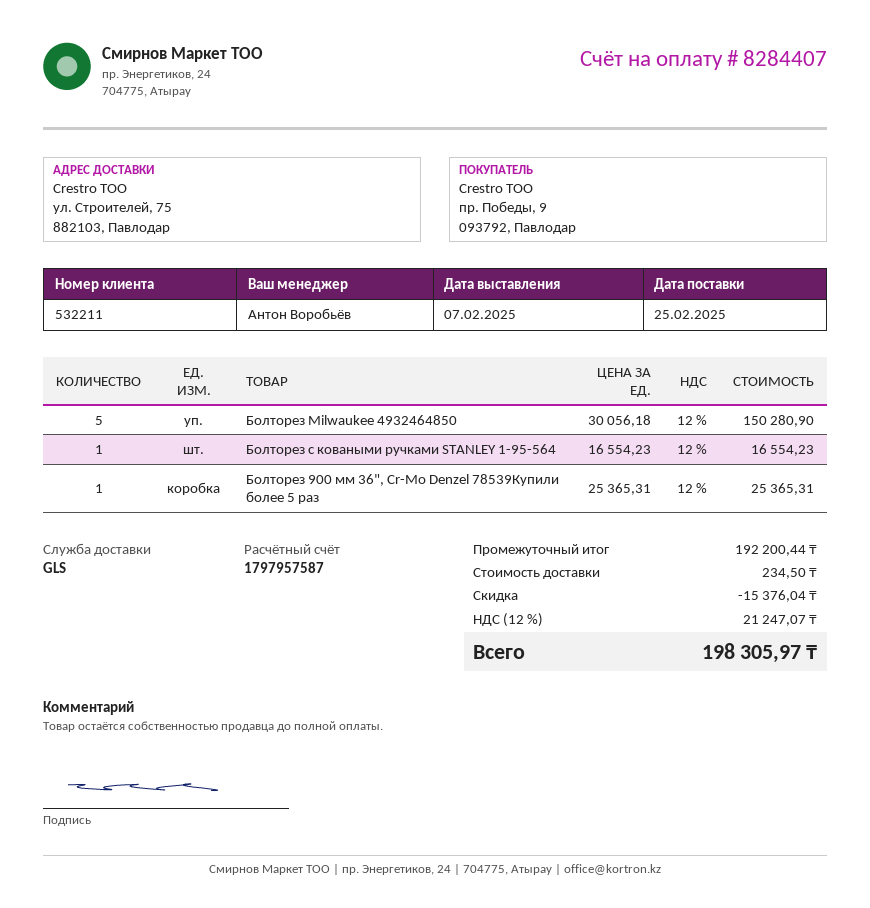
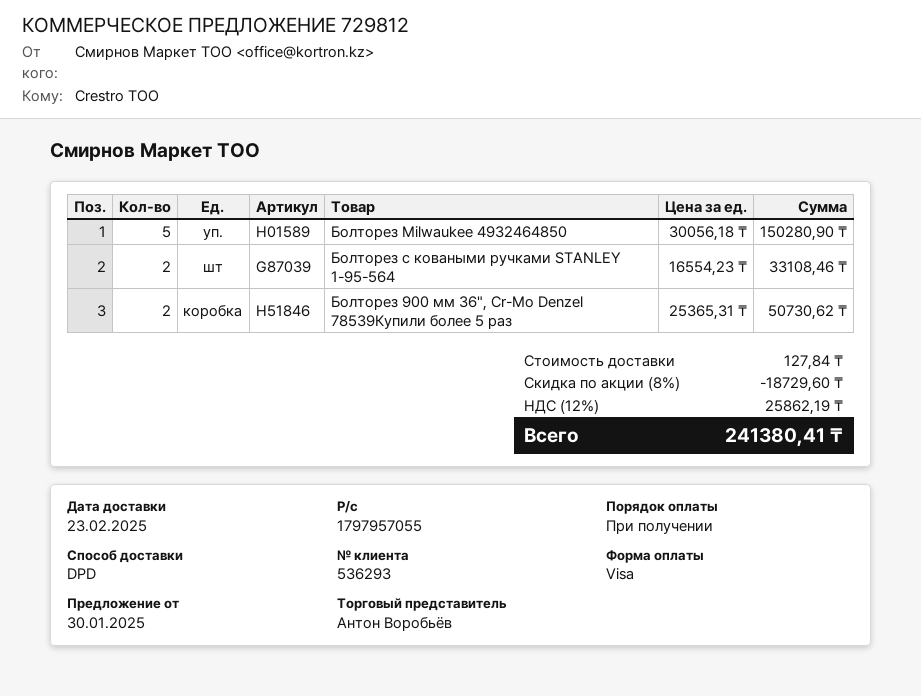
delivery date: 2025-02-25 -> 2025-02-23
customer number: 532211 -> 536293
bank account: 1797957587 -> 1797957055
shipping method: GLS -> DPD
Болторез с коваными ручками STANLEY 1-95-564: 1 x 16554.23 = 16554.23 -> 2 x 16554.23 = 33108.46
Болторез 900 мм 36", Cr-Mo Denzel 78539Купили более 5 раз: 1 x 25365.31 = 25365.31 -> 2 x 25365.31 = 50730.62
discount: 15376.04 -> 18729.60
shipping: 234.50 -> 127.84
tax: 12% = 21247.07 -> 12% = 25862.19
total: 198305.97 -> 241380.41

